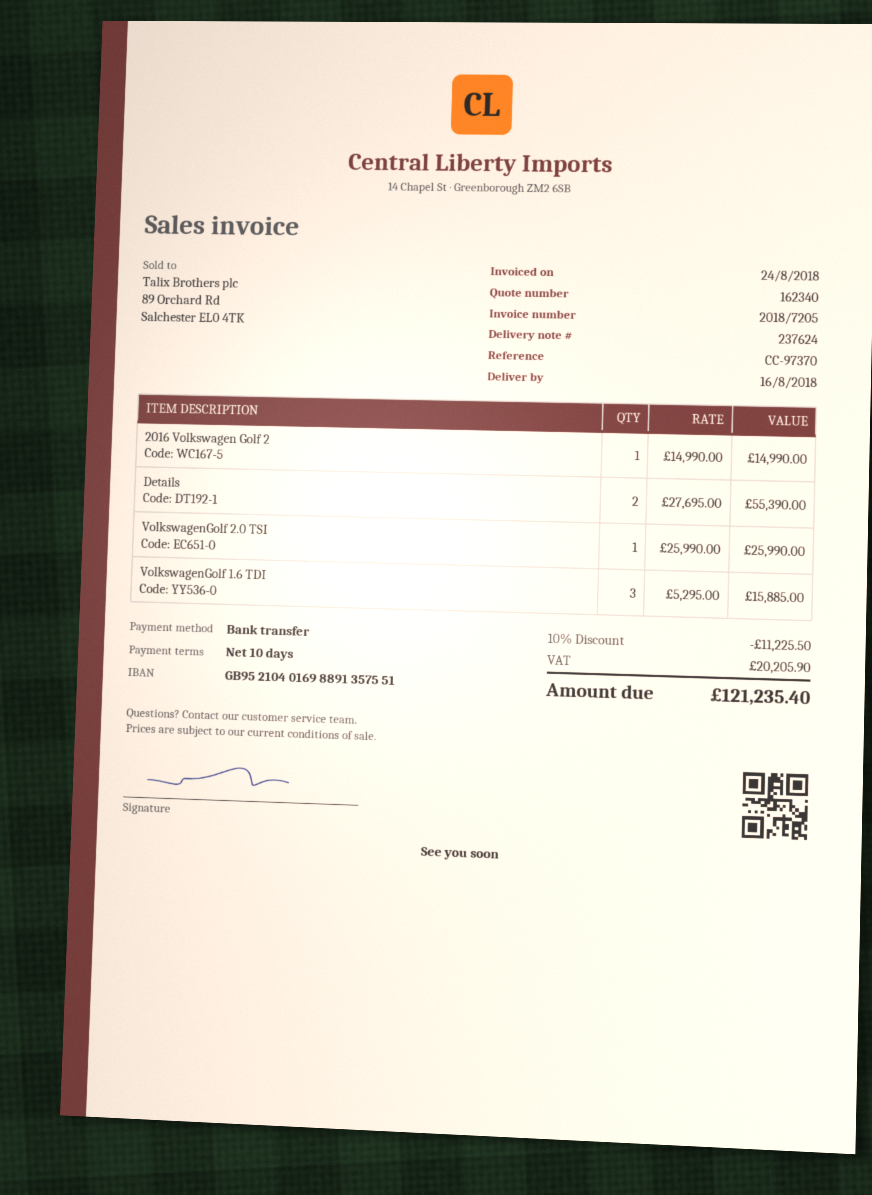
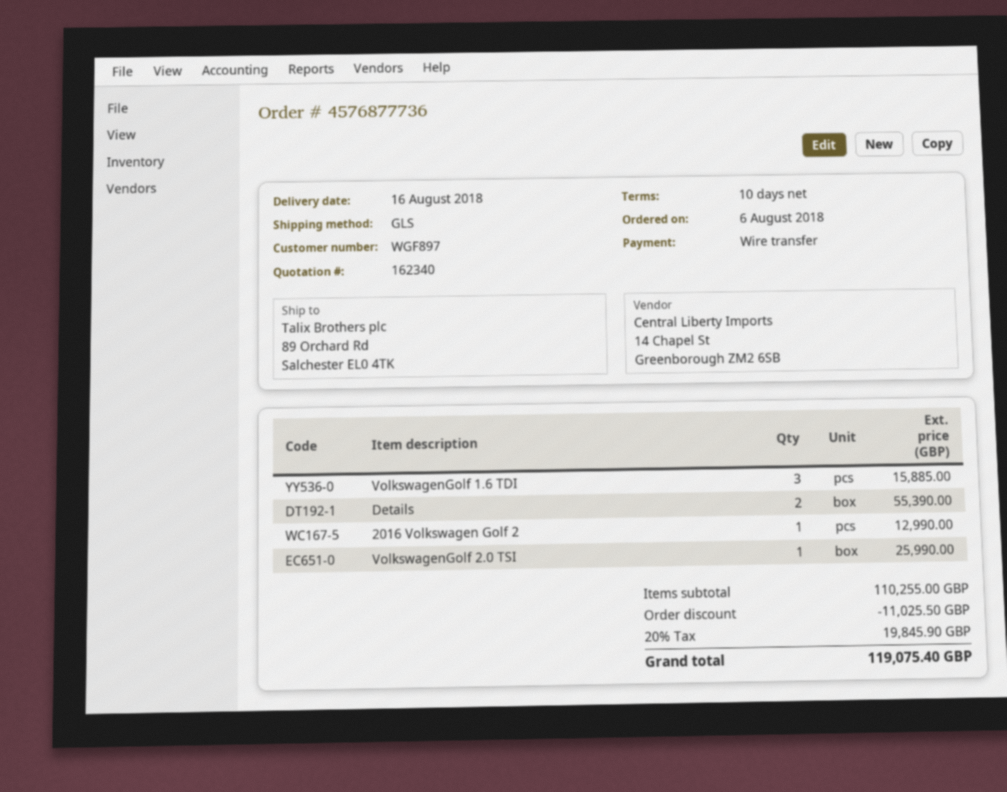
2016 Volkswagen Golf 2: 1 for 14990.00 -> 1 for 12990.00
discount: 11225.50 -> 11025.50
tax: 20205.90 -> 19845.90
total: 121235.40 -> 119075.40

